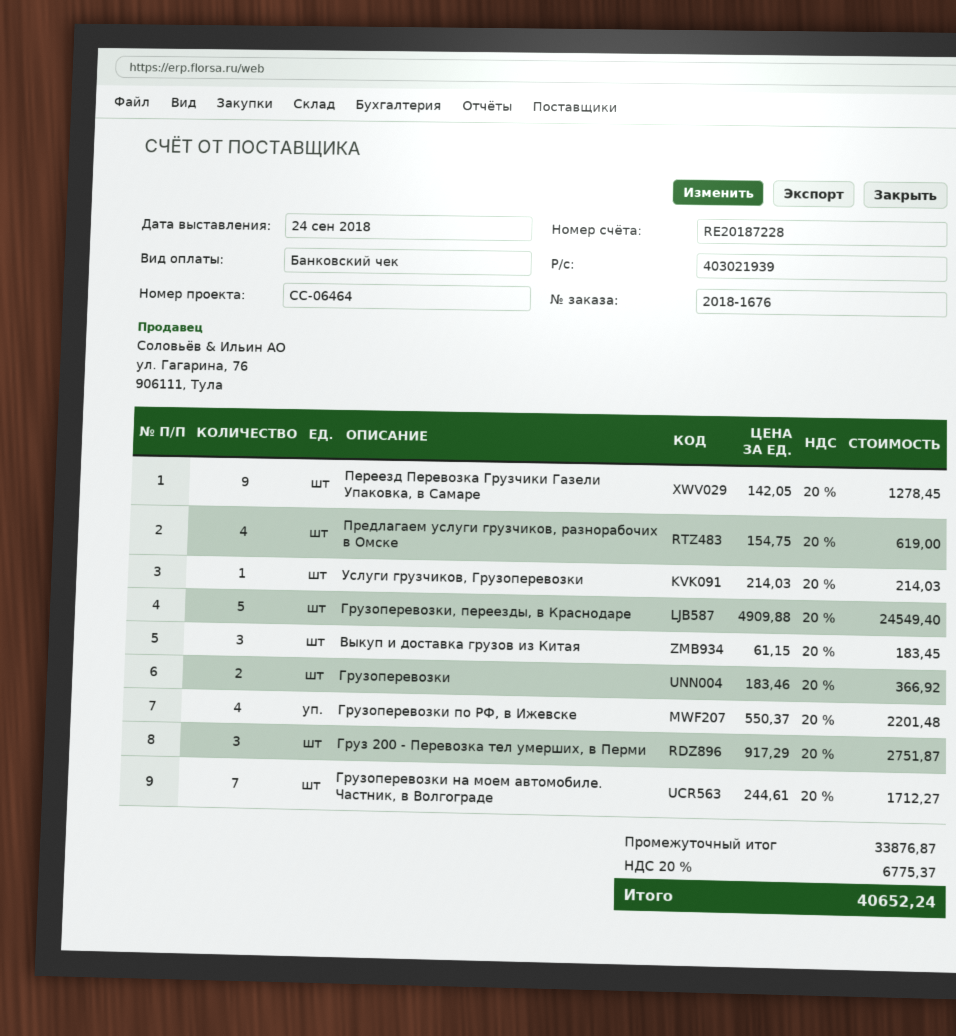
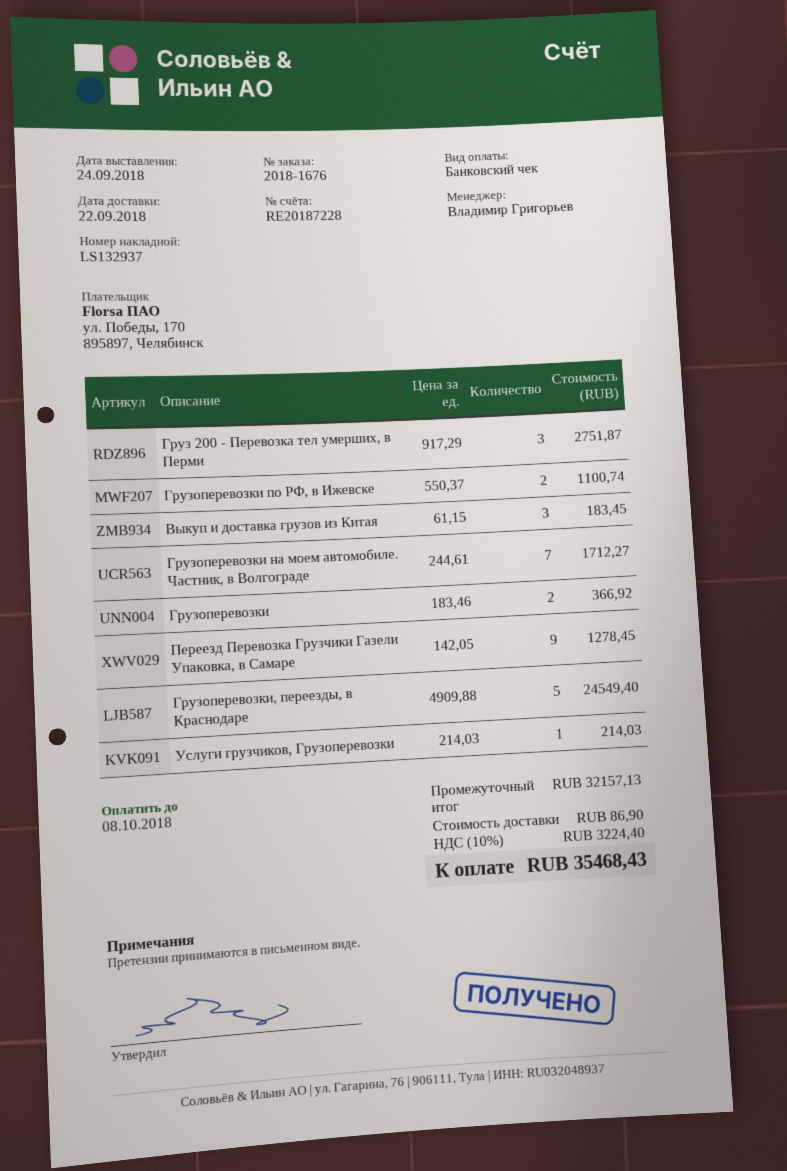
Предлагаем услуги грузчиков, разнорабочих в Омске: 4 x 154.75 = 619.00 -> none
Грузоперевозки по РФ, в Ижевске: 4 x 550.37 = 2201.48 -> 2 x 550.37 = 1100.74
subtotal: 33876.87 -> 32157.13
shipping: none -> 86.90
tax: 20% = 6775.37 -> 10% = 3224.40
total: 40652.24 -> 35468.43

